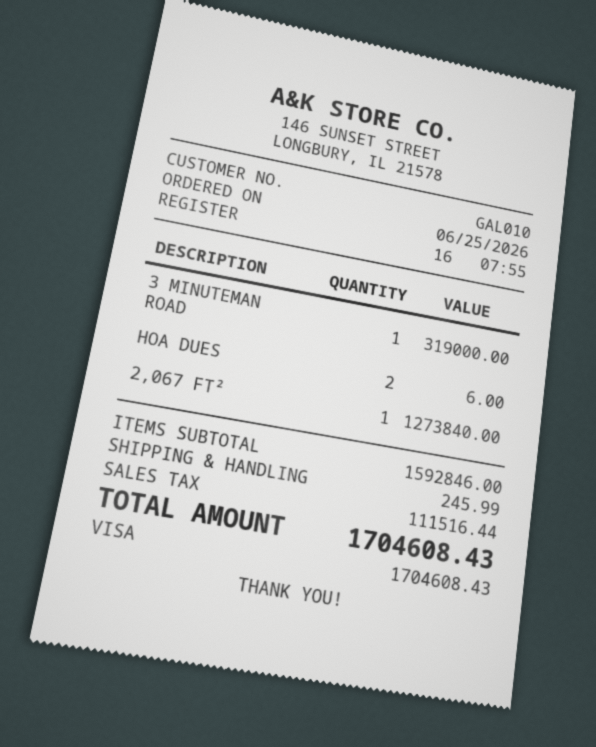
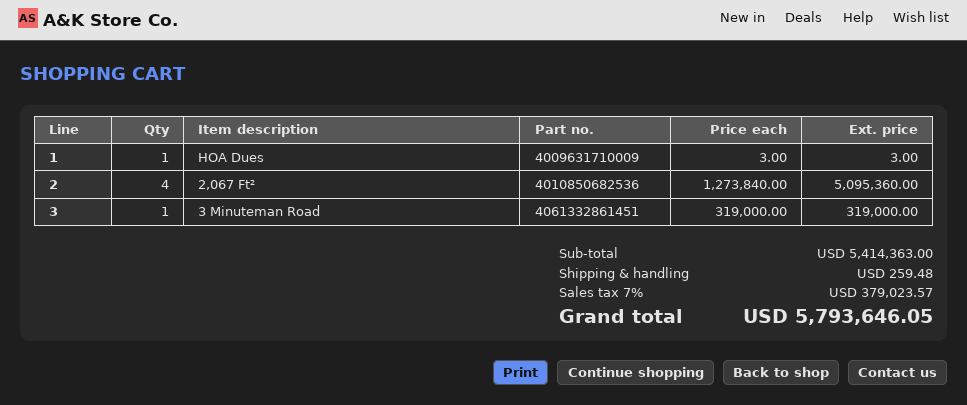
HOA DUES: 2 for 6.00 -> 1 for 3.00
2,067 FT²: 1 for 1273840.00 -> 4 for 5095360.00
subtotal: 1592846.00 -> 5414363.00
shipping: 245.99 -> 259.48
tax: 111516.44 -> 379023.57
total: 1704608.43 -> 5793646.05

